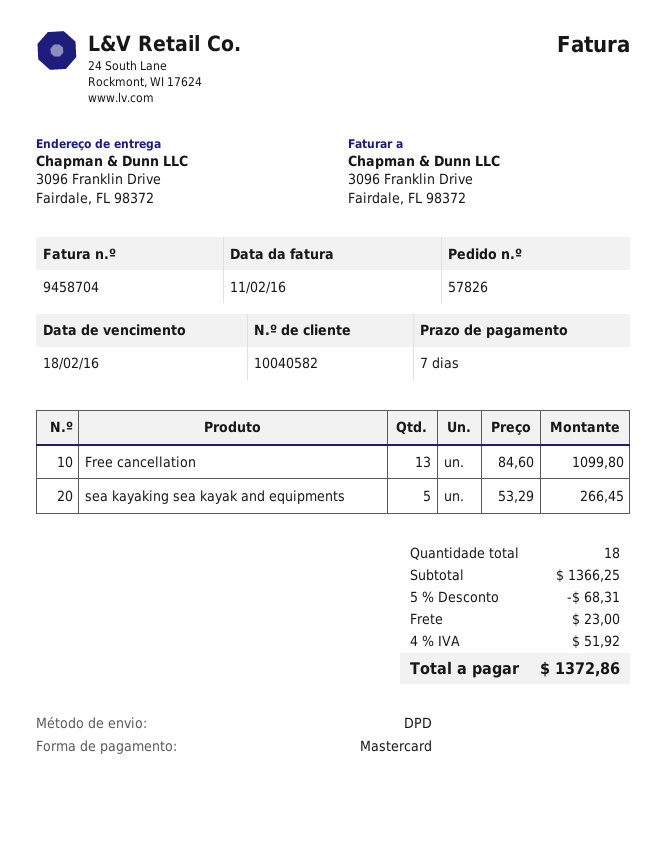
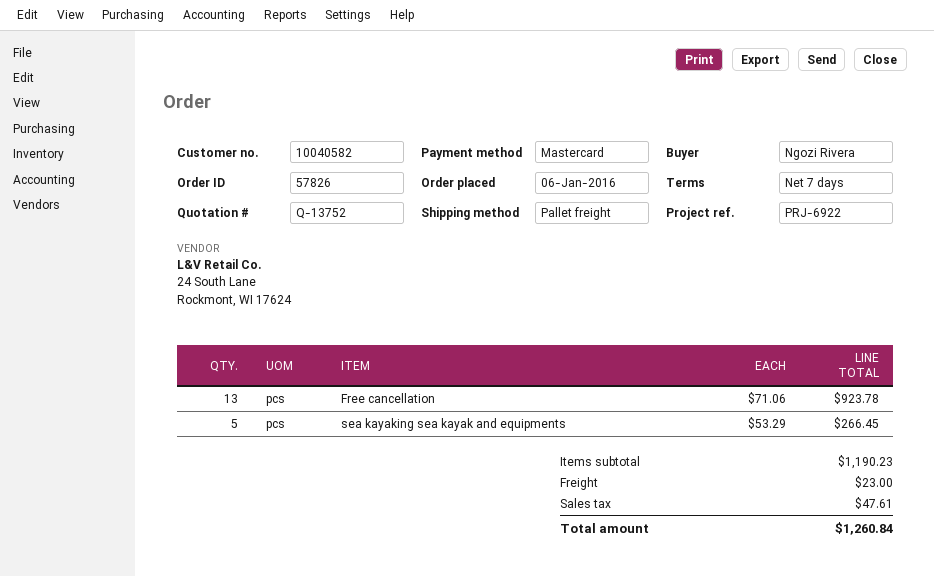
shipping method: DPD -> pallet freight
Free cancellation: 13 x 84.60 = 1099.80 -> 13 x 71.06 = 923.78
subtotal: 1366.25 -> 1190.23
discount: 5% = 68.31 -> none
tax: 51.92 -> 47.61
total: 1372.86 -> 1260.84

